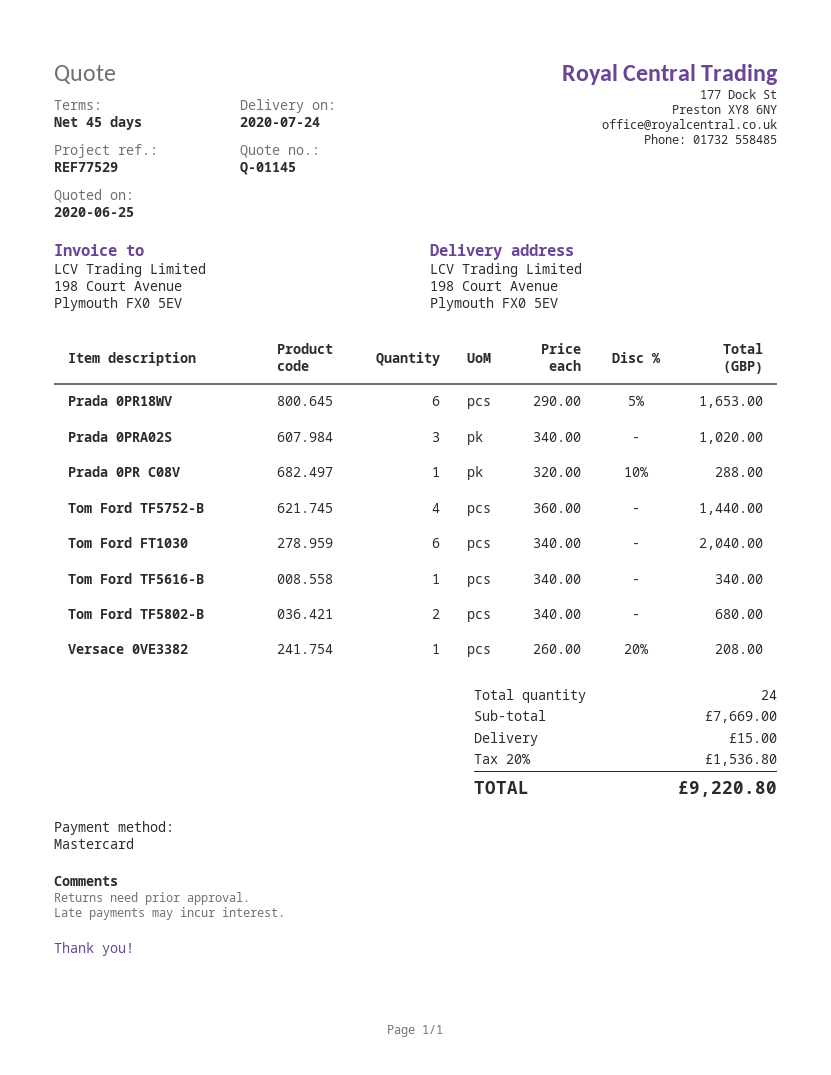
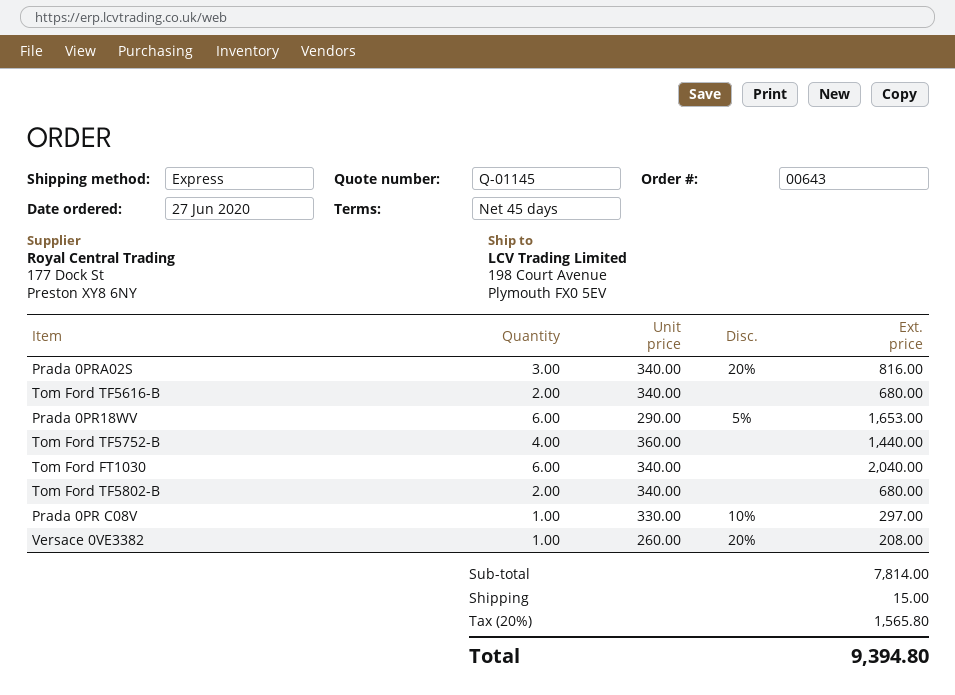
Prada 0PRA02S: 3 x 340.00 = 1020.00 -> 3 x 340.00 - 20% = 816.00
Prada 0PR C08V: 1 x 320.00 - 10% = 288.00 -> 1 x 330.00 - 10% = 297.00
Tom Ford TF5616-B: 1 x 340.00 = 340.00 -> 2 x 340.00 = 680.00
subtotal: 7669.00 -> 7814.00
tax: 20% = 1536.80 -> 20% = 1565.80
total: 9220.80 -> 9394.80

